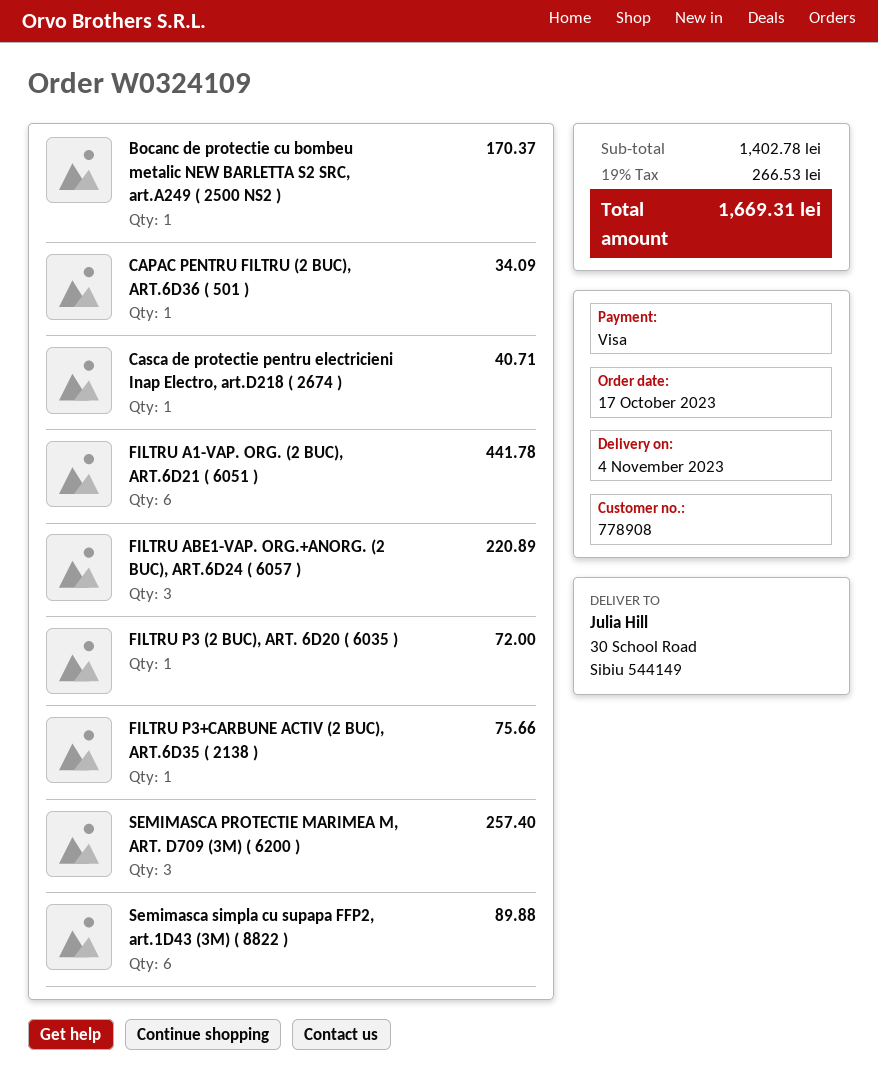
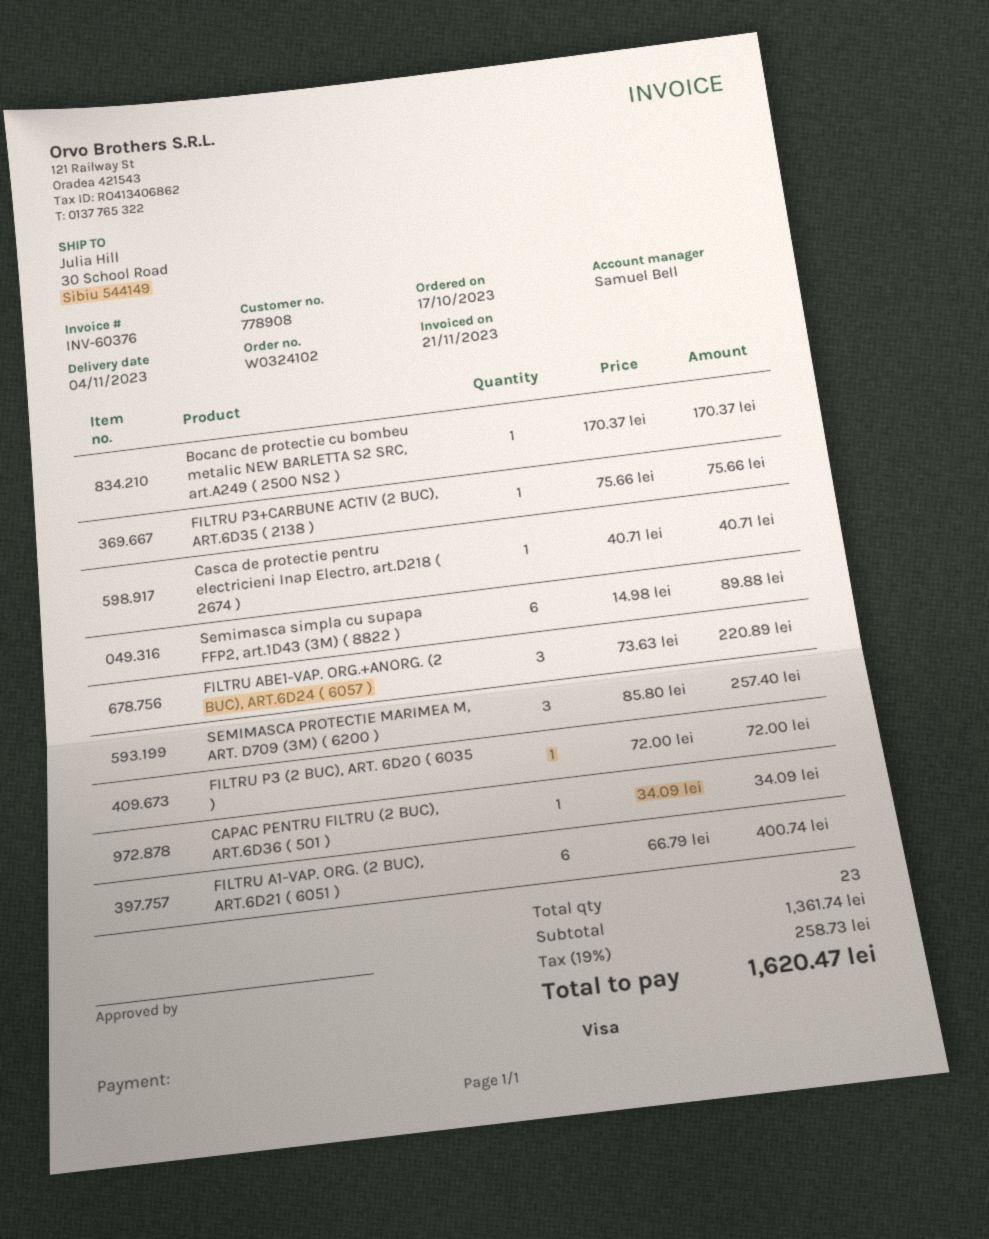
order number: W0324109 -> W0324102
FILTRU A1-VAP. ORG. (2 BUC), ART.6D21 ( 6051 ): 6 for 441.78 -> 6 for 400.74
subtotal: 1402.78 -> 1361.74
tax: 19% = 266.53 -> 19% = 258.73
total: 1669.31 -> 1620.47

